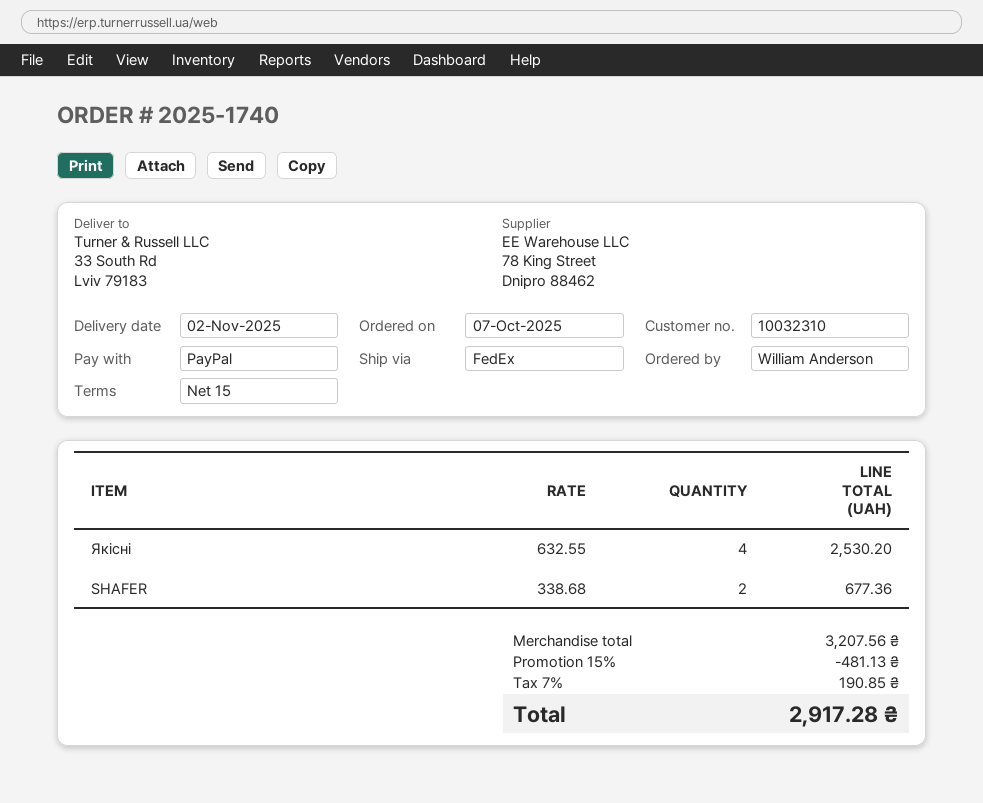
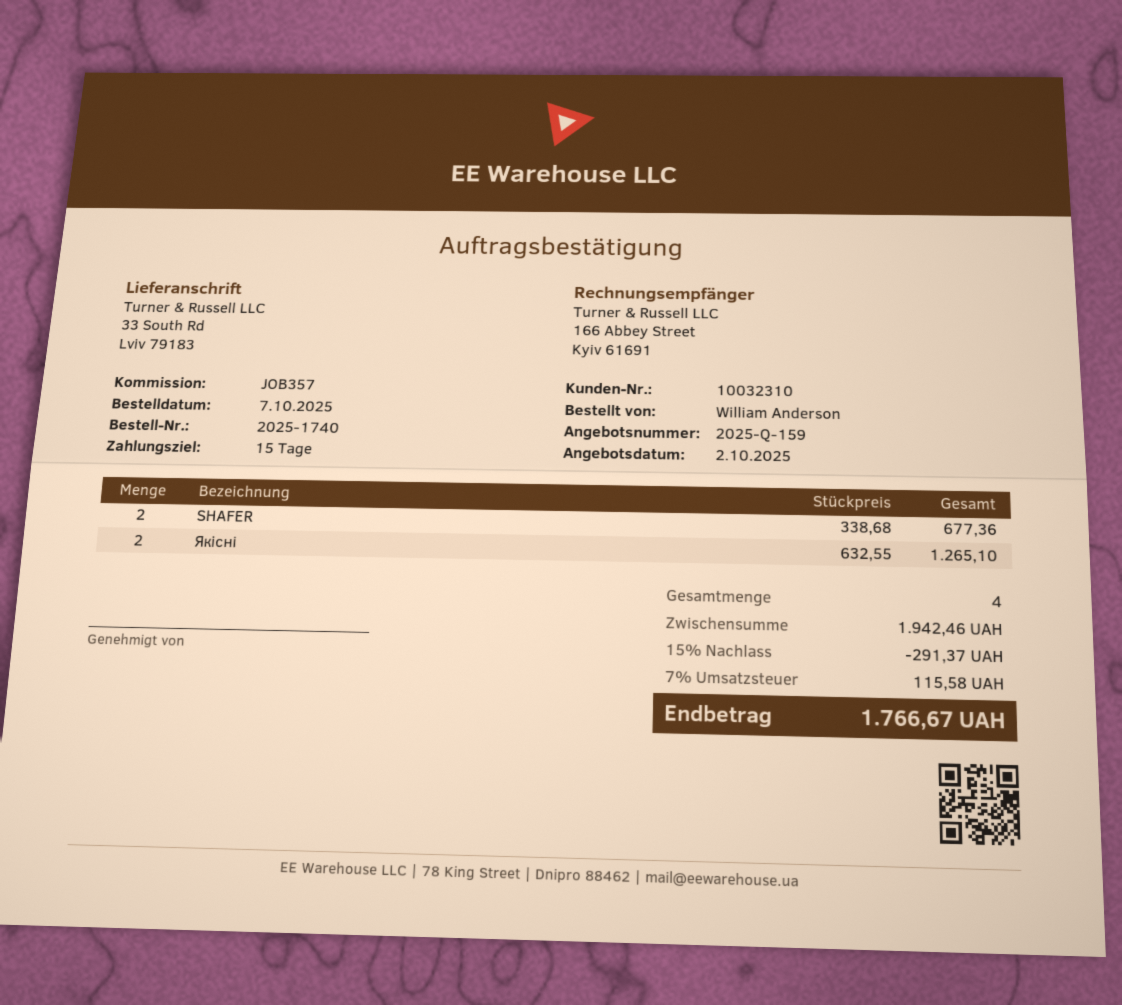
Якісні: 4 x 632.55 = 2530.20 -> 2 x 632.55 = 1265.10
subtotal: 3207.56 -> 1942.46
discount: 15% = 481.13 -> 15% = 291.37
tax: 7% = 190.85 -> 7% = 115.58
total: 2917.28 -> 1766.67

